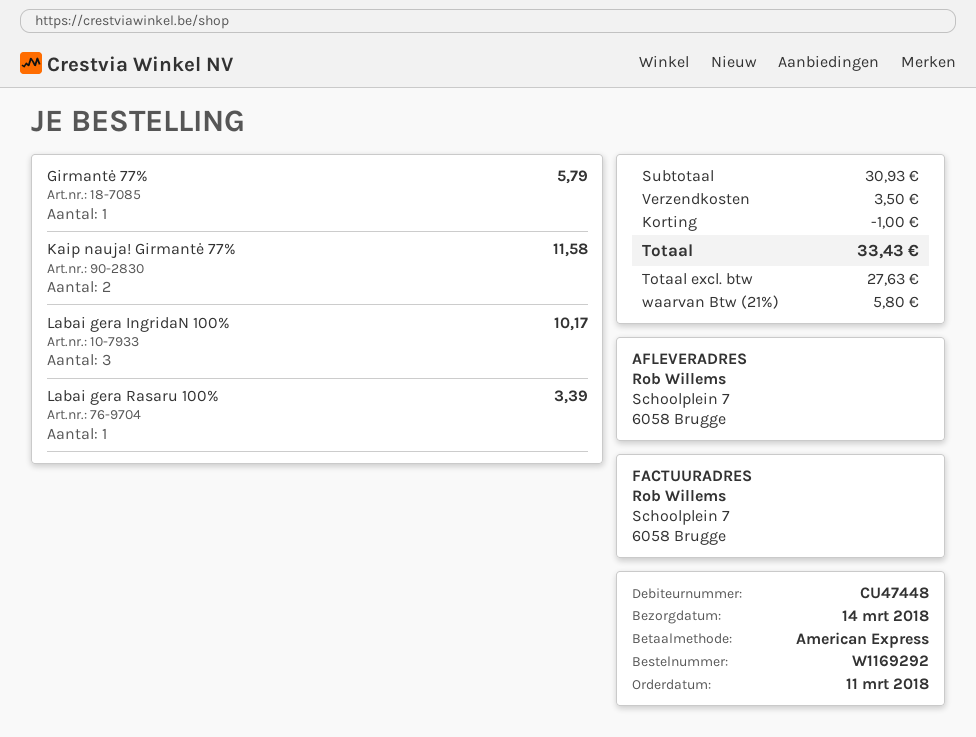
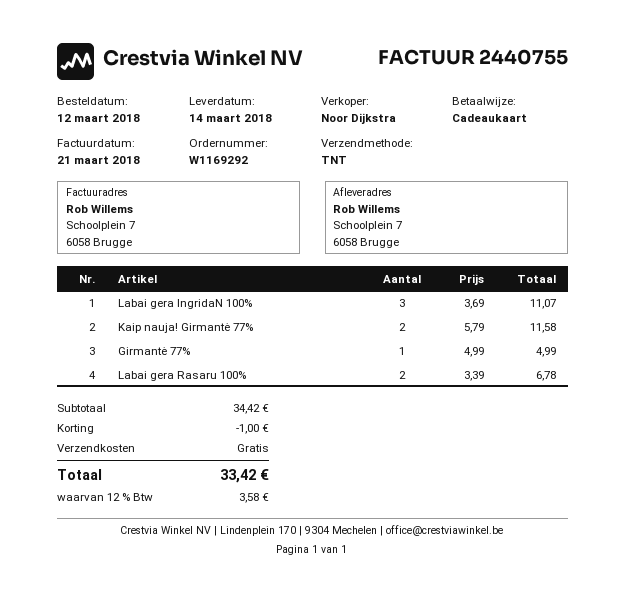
order date: 2018-03-11 -> 2018-03-12
payment method: American Express -> gift card
Girmantė 77%: 1 for 5.79 -> 1 for 4.99
Labai gera IngridaN 100%: 3 for 10.17 -> 3 for 11.07
Labai gera Rasaru 100%: 1 for 3.39 -> 2 for 6.78
subtotal: 30.93 -> 34.42
shipping: 3.50 -> 0.00
tax: 21% = 5.80 -> 12% = 3.58
total: 33.43 -> 33.42

